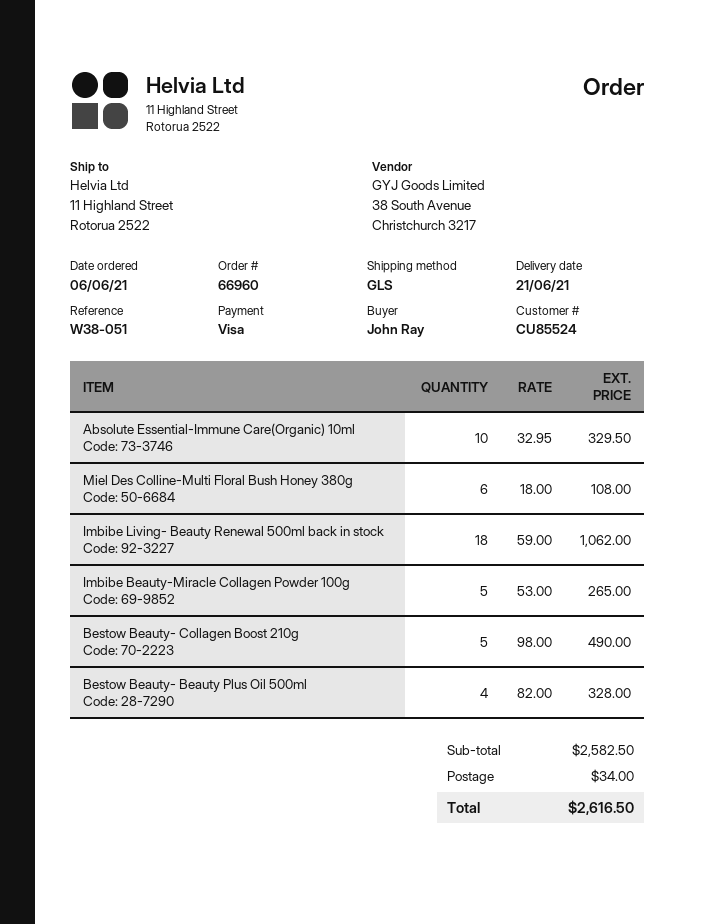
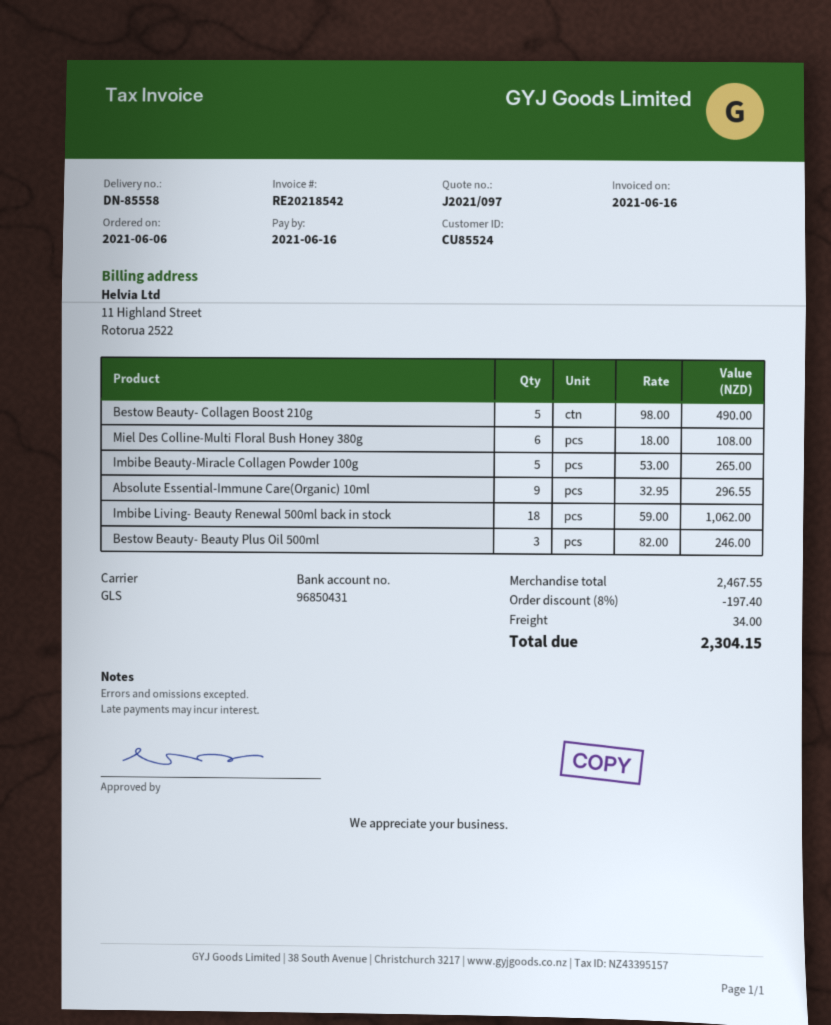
Absolute Essential-Immune Care(Organic) 10ml: 10 x 32.95 = 329.50 -> 9 x 32.95 = 296.55
Bestow Beauty- Beauty Plus Oil 500ml: 4 x 82.00 = 328.00 -> 3 x 82.00 = 246.00
subtotal: 2582.50 -> 2467.55
discount: none -> 8% = 197.40
total: 2616.50 -> 2304.15

